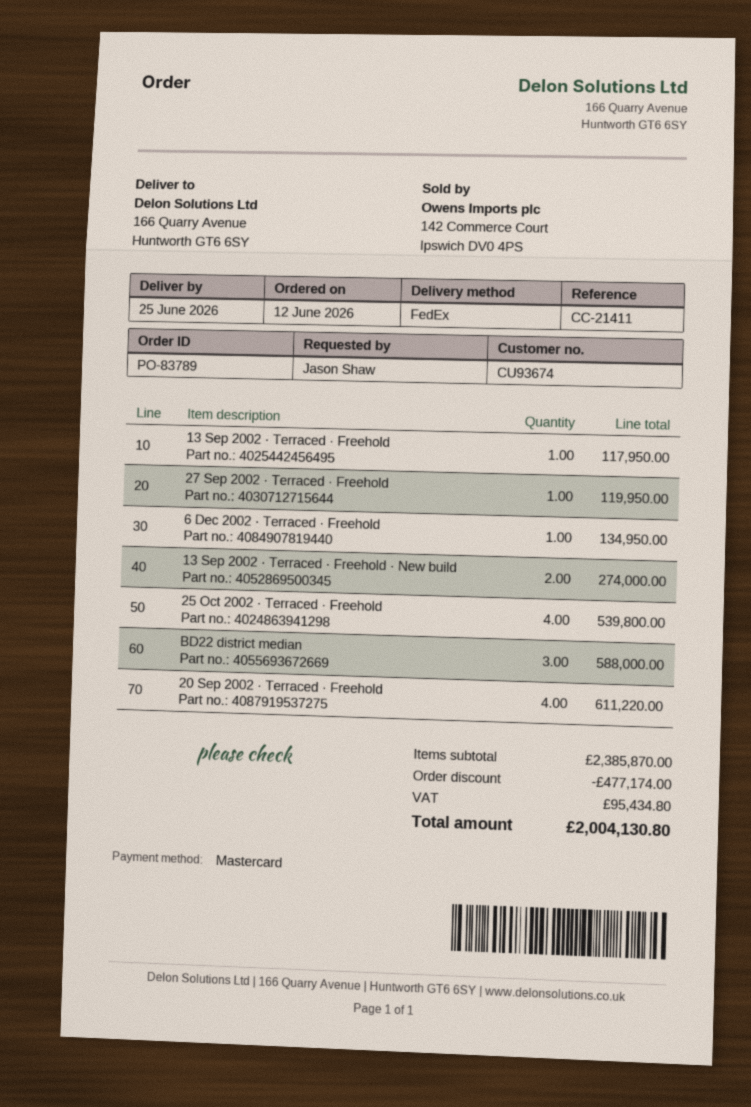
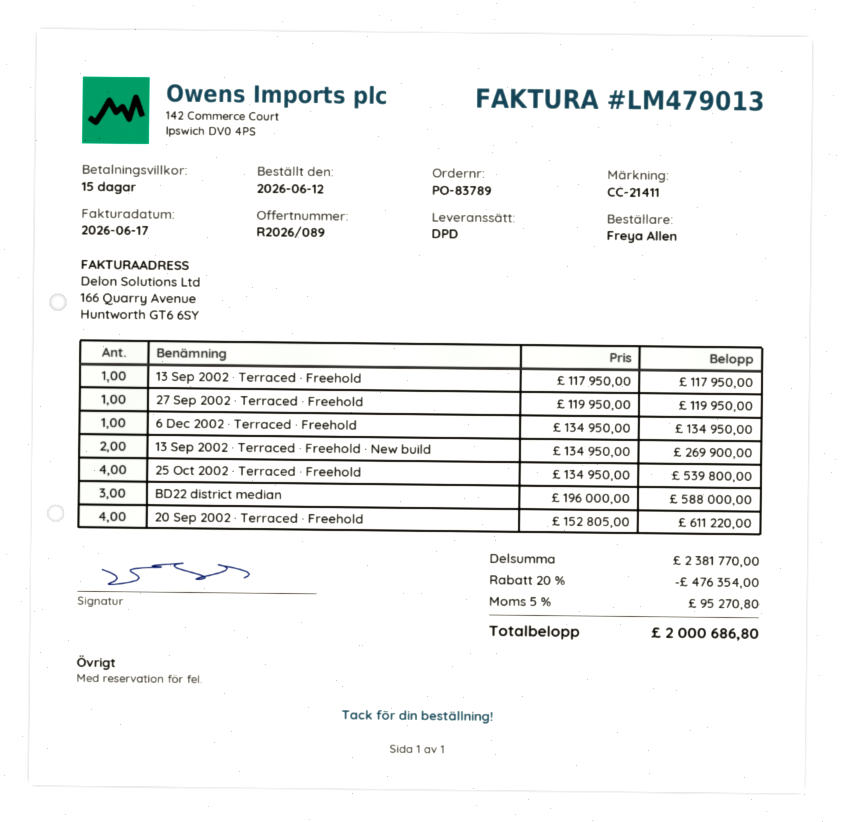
ordered by: Jason Shaw -> Freya Allen
shipping method: FedEx -> DPD
13 Sep 2002 · Terraced · Freehold · New build: 2 for 274000.00 -> 2 for 269900.00
subtotal: 2385870.00 -> 2381770.00
discount: 477174.00 -> 476354.00
tax: 95434.80 -> 95270.80
total: 2004130.80 -> 2000686.80

